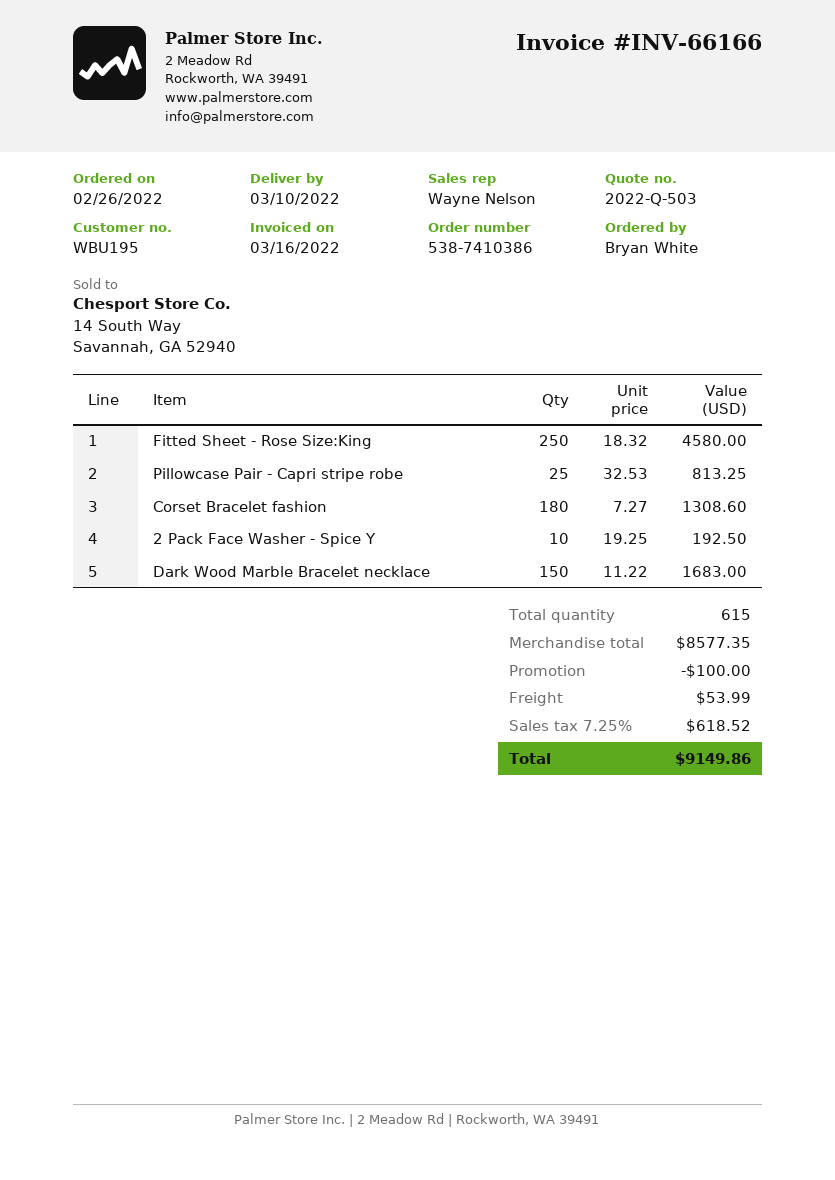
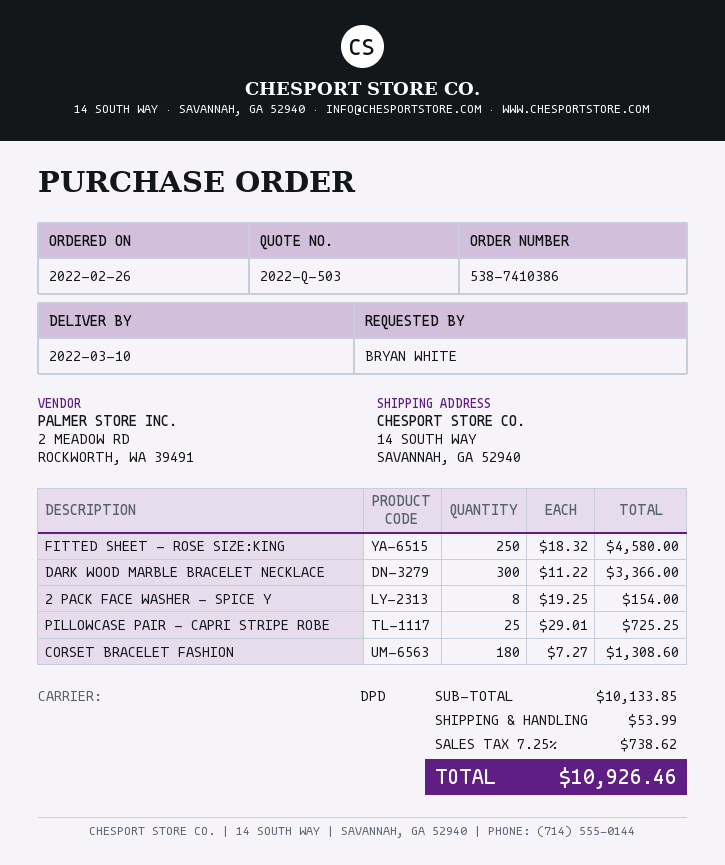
Pillowcase Pair - Capri stripe robe: 25 x 32.53 = 813.25 -> 25 x 29.01 = 725.25
2 Pack Face Washer - Spice Y: 10 x 19.25 = 192.50 -> 8 x 19.25 = 154.00
Dark Wood Marble Bracelet necklace: 150 x 11.22 = 1683.00 -> 300 x 11.22 = 3366.00
subtotal: 8577.35 -> 10133.85
discount: 100.00 -> none
tax: 7.25% = 618.52 -> 7.25% = 738.62
total: 9149.86 -> 10926.46

